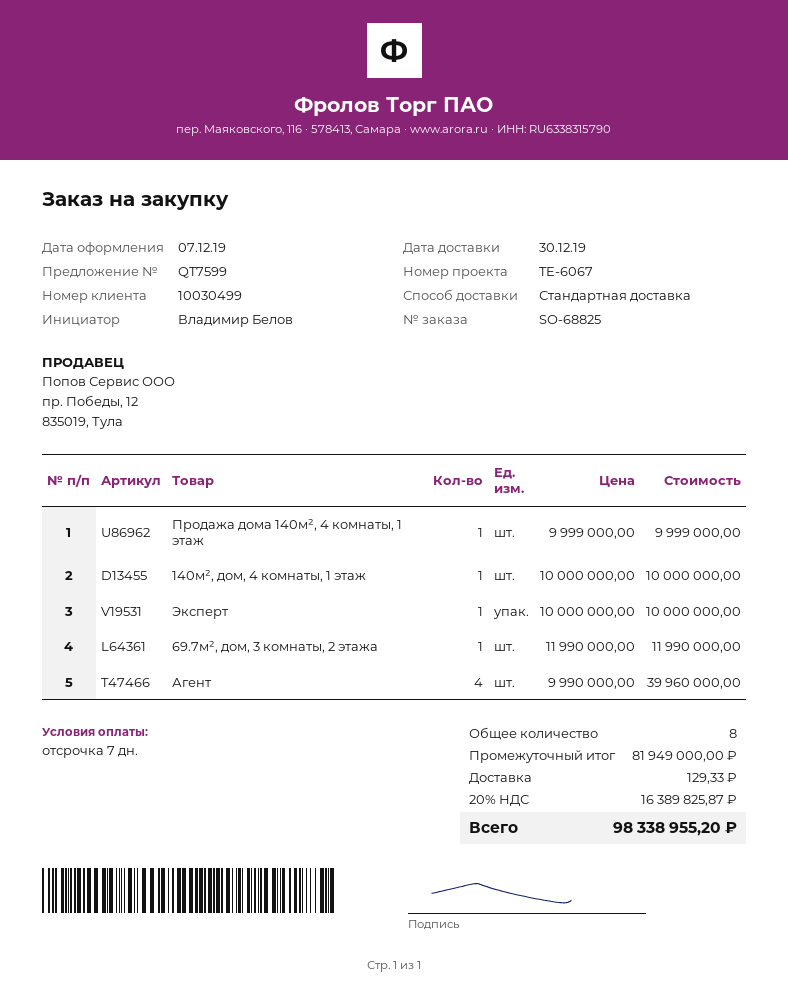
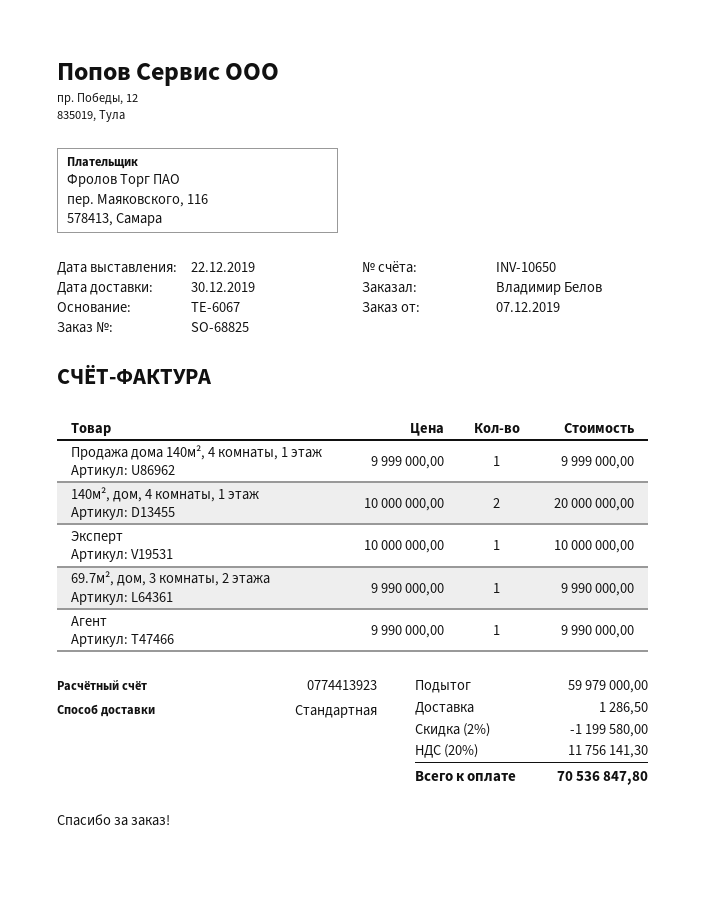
140м², дом, 4 комнаты, 1 этаж: 1 x 10000000.00 = 10000000.00 -> 2 x 10000000.00 = 20000000.00
69.7м², дом, 3 комнаты, 2 этажа: 1 x 11990000.00 = 11990000.00 -> 1 x 9990000.00 = 9990000.00
Агент: 4 x 9990000.00 = 39960000.00 -> 1 x 9990000.00 = 9990000.00
subtotal: 81949000.00 -> 59979000.00
discount: none -> 2% = 1199580.00
shipping: 129.33 -> 1286.50
tax: 20% = 16389825.87 -> 20% = 11756141.30
total: 98338955.20 -> 70536847.80

